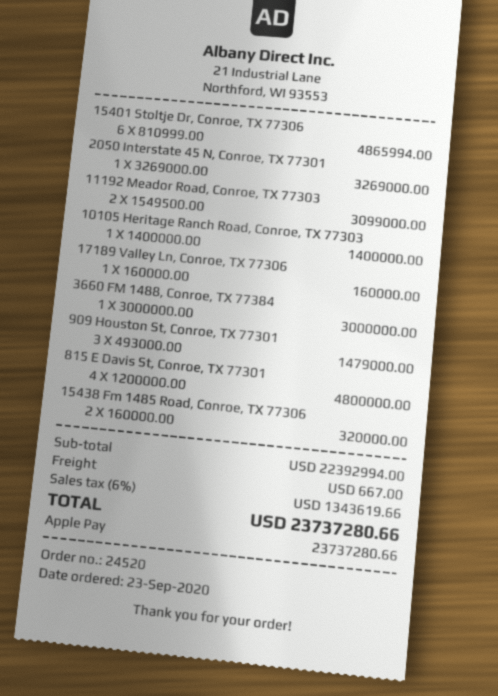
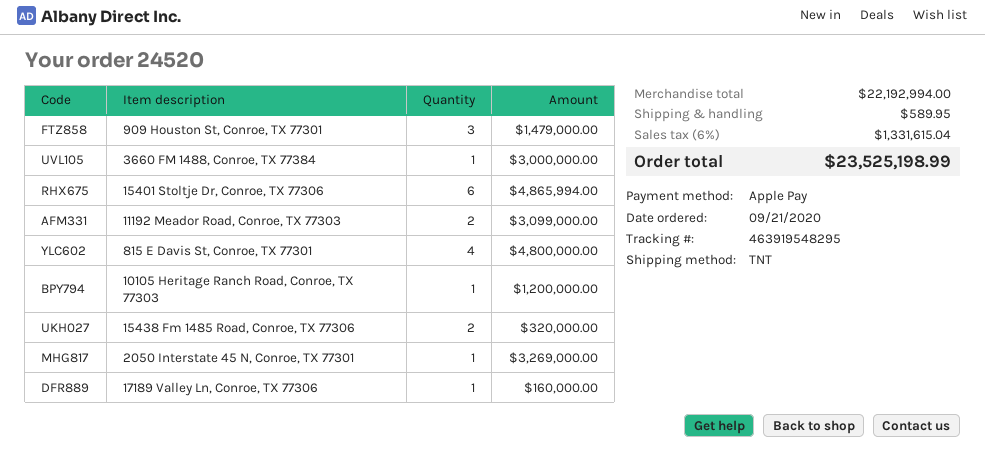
order date: 2020-09-23 -> 2020-09-21
10105 Heritage Ranch Road, Conroe, TX 77303: 1 for 1400000.00 -> 1 for 1200000.00
subtotal: 22392994.00 -> 22192994.00
shipping: 667.00 -> 589.95
tax: 6% = 1343619.66 -> 6% = 1331615.04
total: 23737280.66 -> 23525198.99

